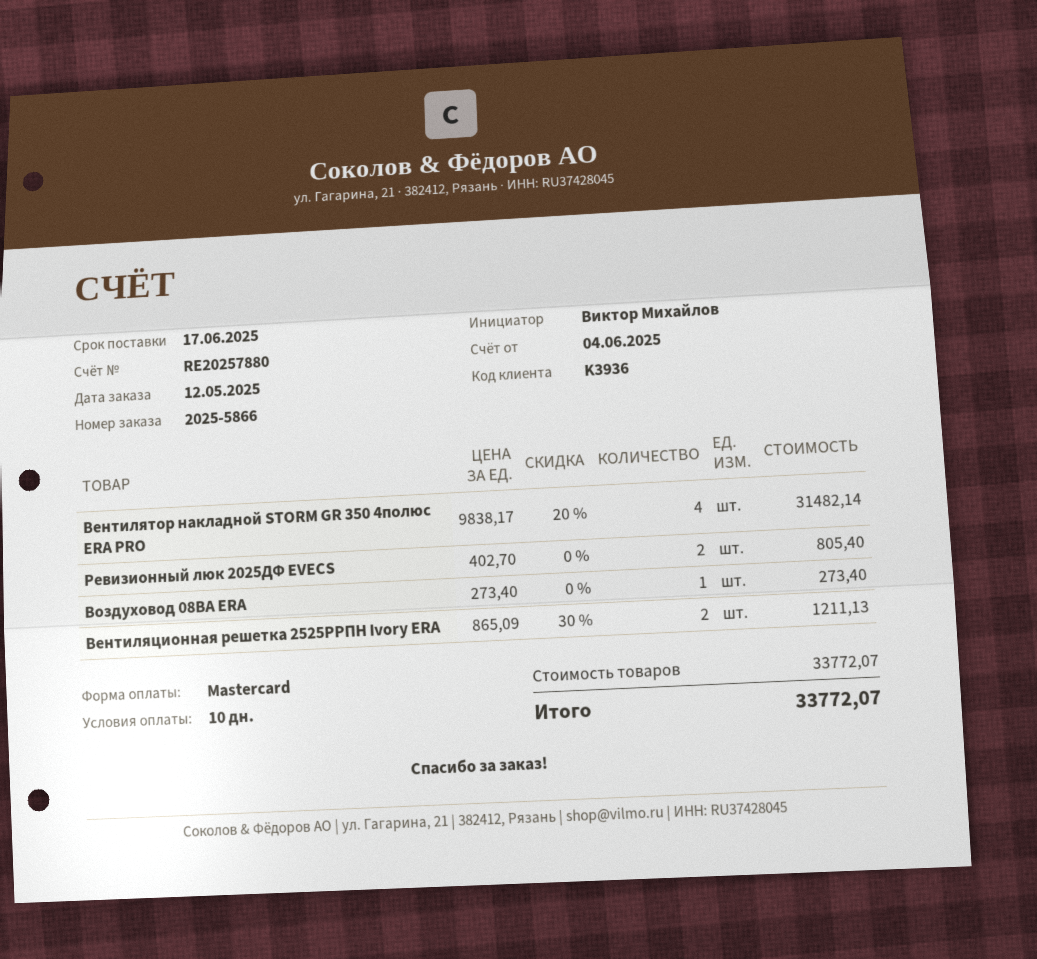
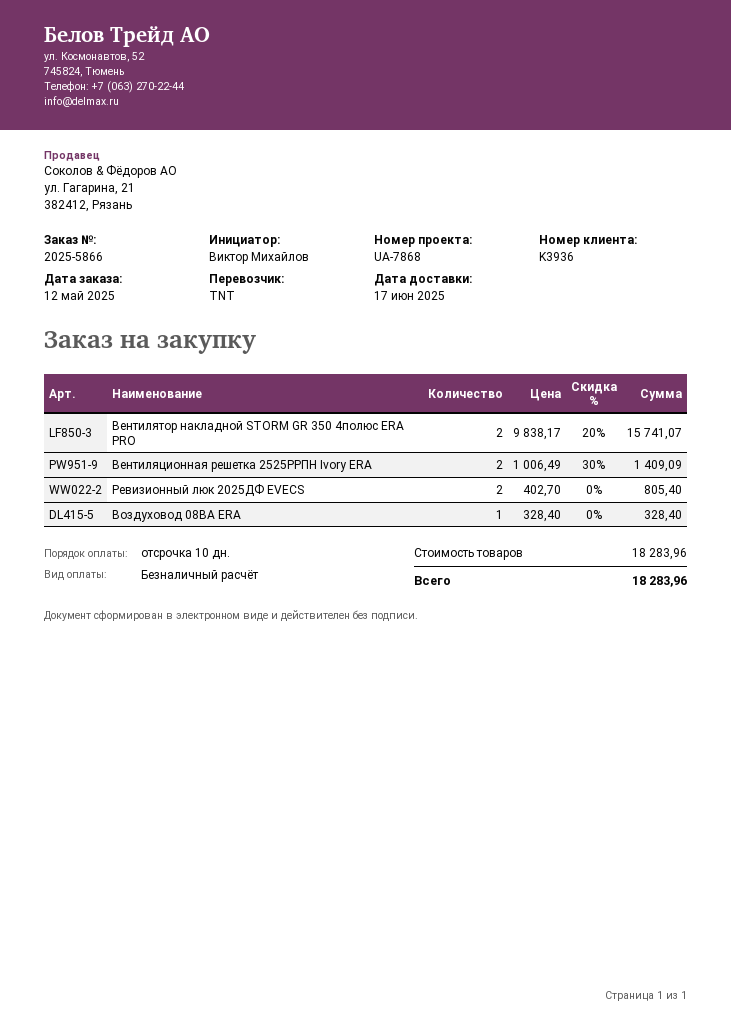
payment method: Mastercard -> bank transfer
Вентилятор накладной STORM GR 350 4полюс ERA PRO: 4 x 9838.17 - 20% = 31482.14 -> 2 x 9838.17 - 20% = 15741.07
Воздуховод 08ВА ERA: 1 x 273.40 = 273.40 -> 1 x 328.40 = 328.40
Вентиляционная решетка 2525РРПН Ivory ERA: 2 x 865.09 - 30% = 1211.13 -> 2 x 1006.49 - 30% = 1409.09
subtotal: 33772.07 -> 18283.96
total: 33772.07 -> 18283.96

